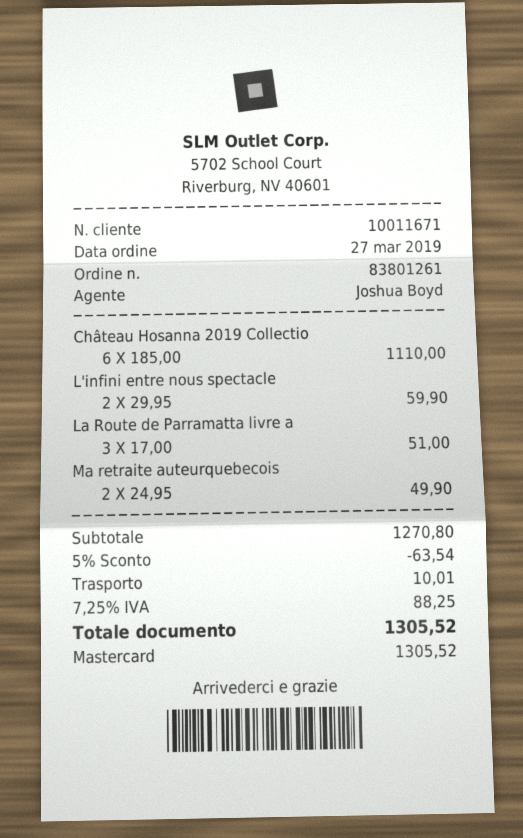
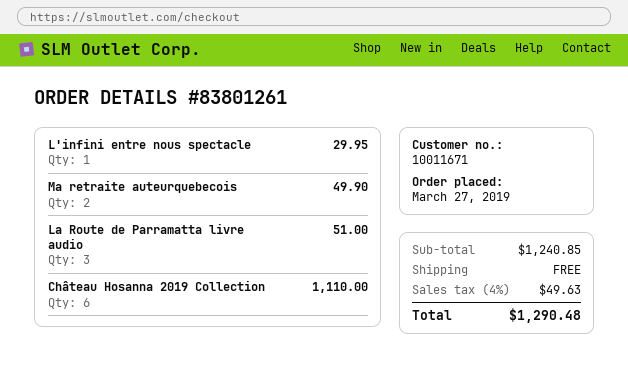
L'infini entre nous spectacle: 2 for 59.90 -> 1 for 29.95
subtotal: 1270.80 -> 1240.85
discount: 5% = 63.54 -> none
shipping: 10.01 -> 0.00
tax: 7.25% = 88.25 -> 4% = 49.63
total: 1305.52 -> 1290.48

